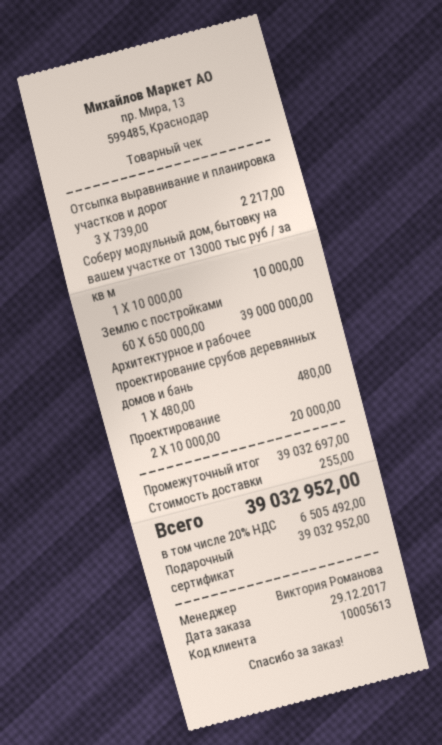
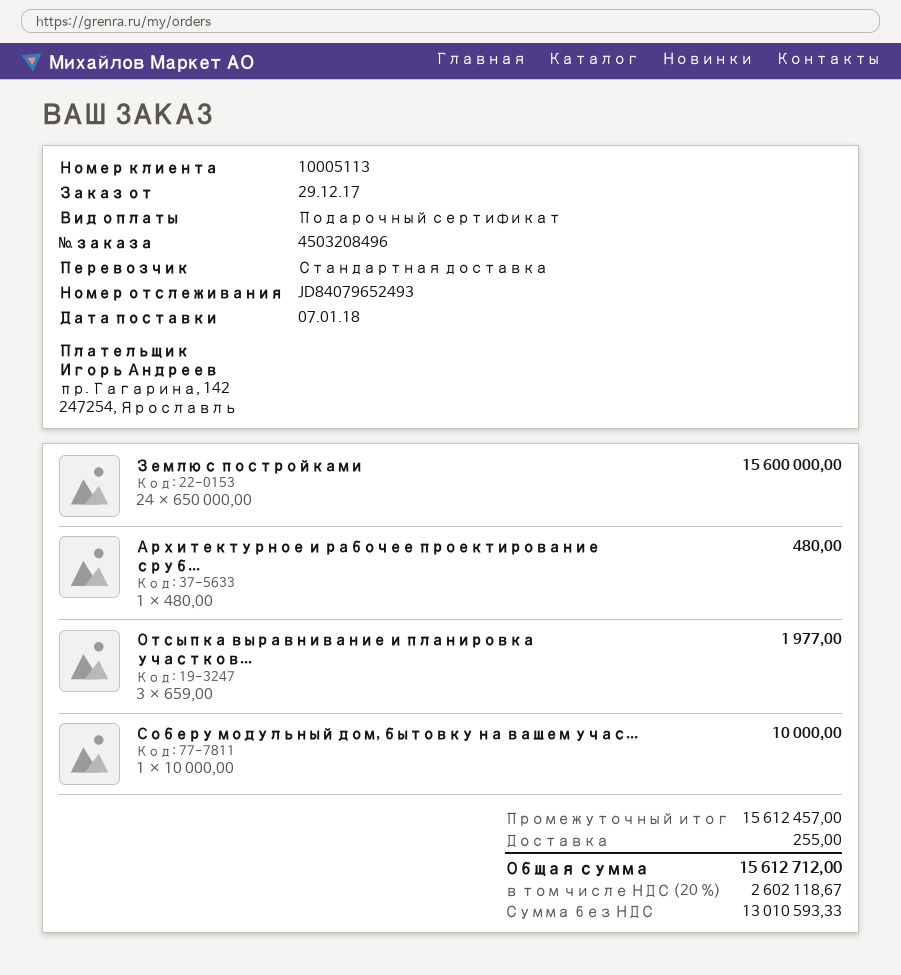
customer number: 10005613 -> 10005113
Отсыпка выравнивание и планировка участков и дорог: 3 x 739.00 = 2217.00 -> 3 x 659.00 = 1977.00
Землю с постройками: 60 x 650000.00 = 39000000.00 -> 24 x 650000.00 = 15600000.00
Проектирование: 2 x 10000.00 = 20000.00 -> none
subtotal: 39032697.00 -> 15612457.00
tax: 20% = 6505492.00 -> 20% = 2602118.67
total: 39032952.00 -> 15612712.00

